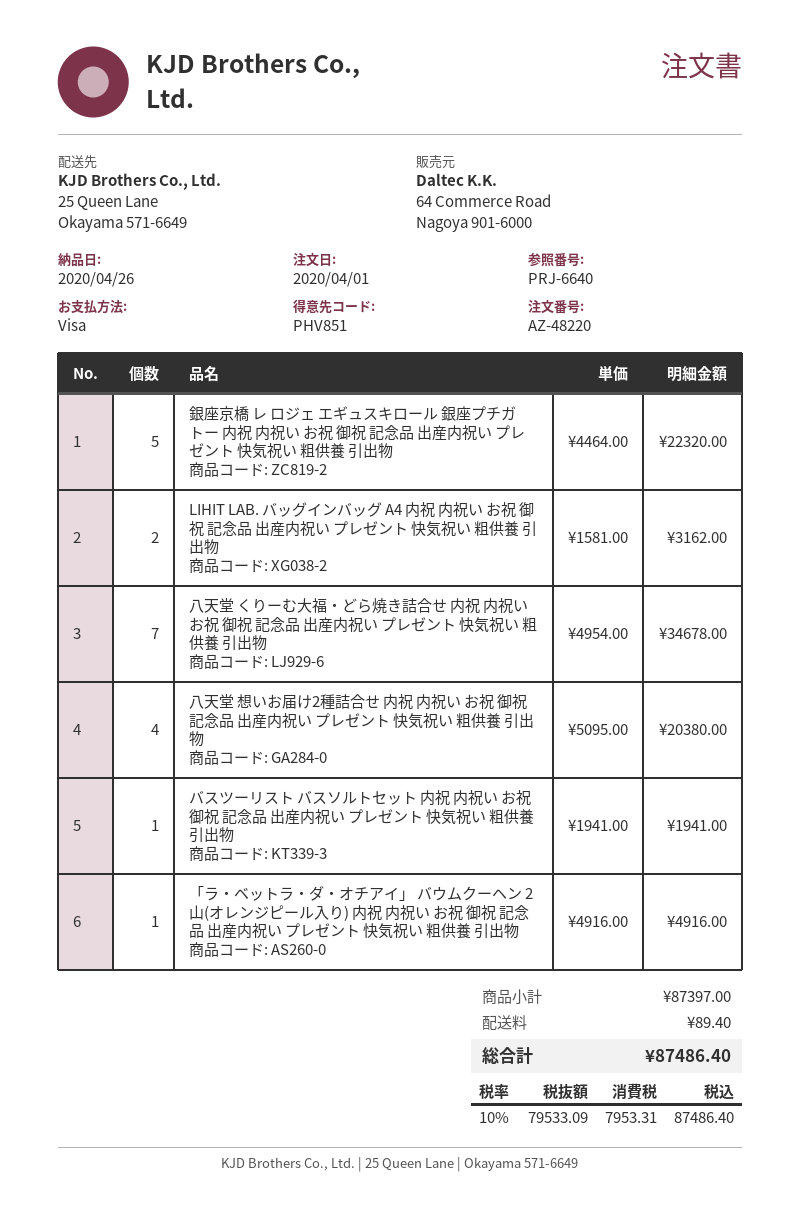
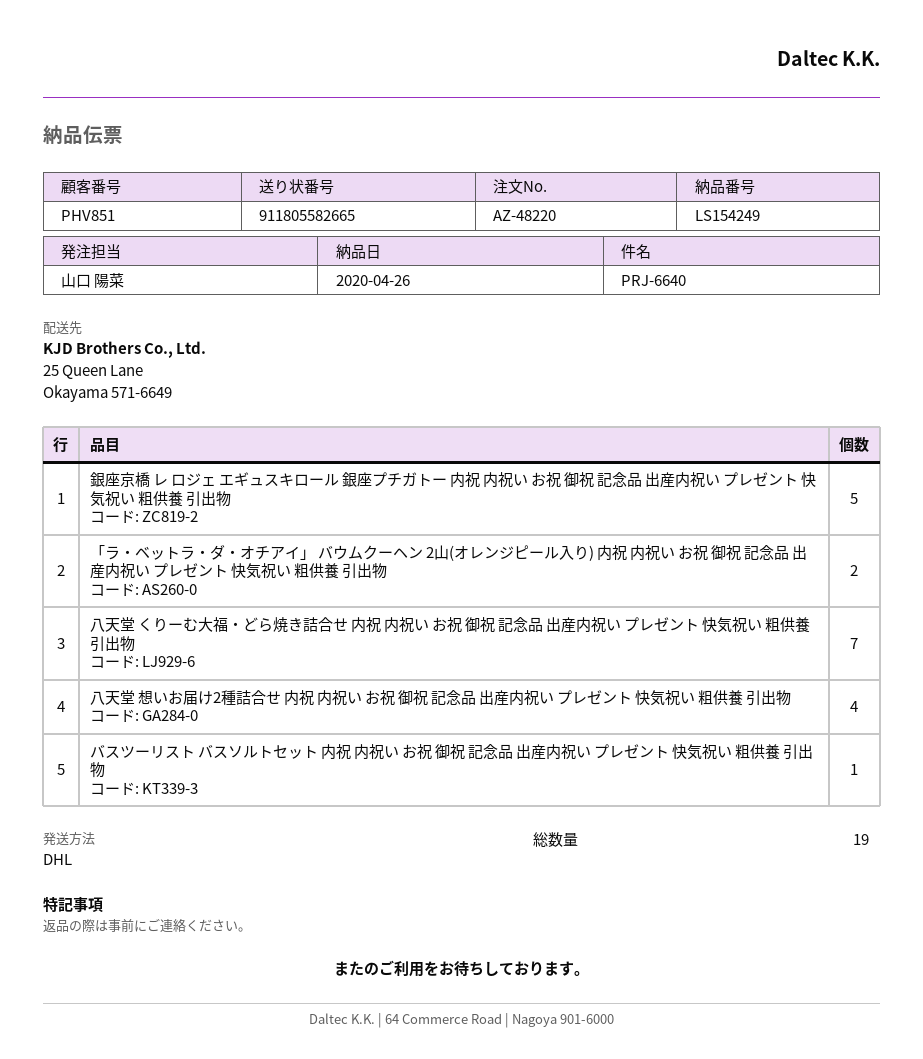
LIHIT LAB. バッグインバッグ A4 内祝 内祝い お祝 御祝 記念品 出産内祝い プレゼント 快気祝い 粗供養 引出物: 2 -> none
「ラ・ベットラ・ダ・オチアイ」 バウムクーヘン 2山(オレンジピール入り) 内祝 内祝い お祝 御祝 記念品 出産内祝い プレゼント 快気祝い 粗供養 引出物: 1 -> 2

